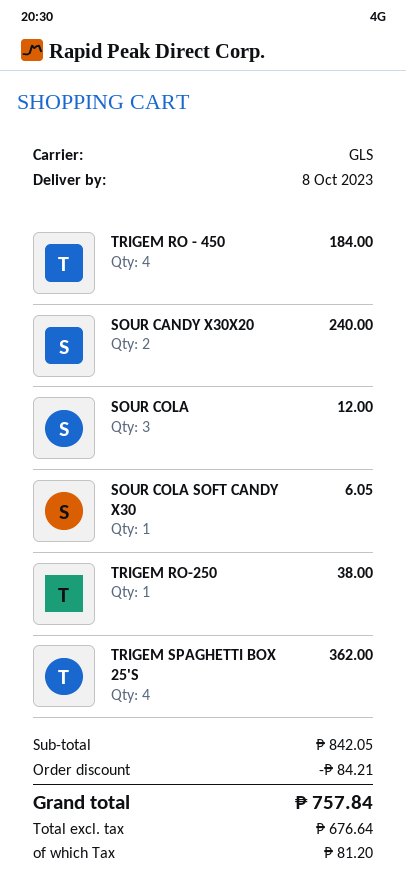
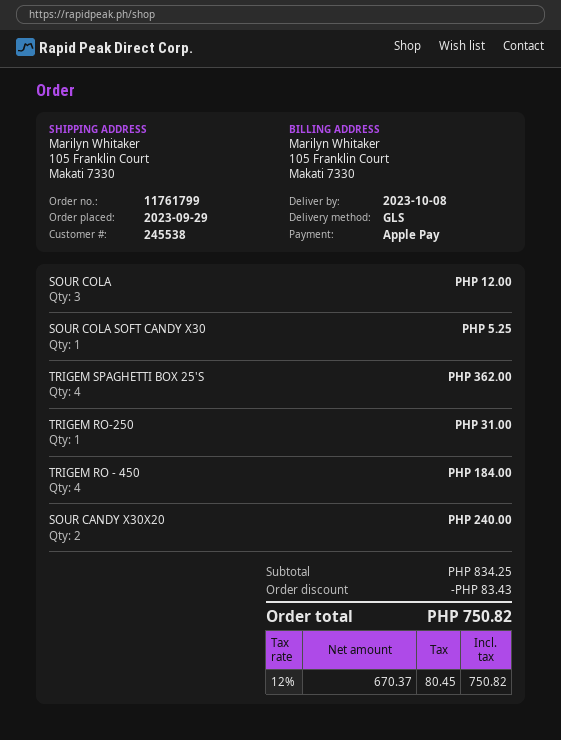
SOUR COLA SOFT CANDY X30: 1 for 6.05 -> 1 for 5.25
TRIGEM RO-250: 1 for 38.00 -> 1 for 31.00
subtotal: 842.05 -> 834.25
discount: 84.21 -> 83.43
net: 676.64 -> 670.37
tax: 81.20 -> 80.45
total: 757.84 -> 750.82

